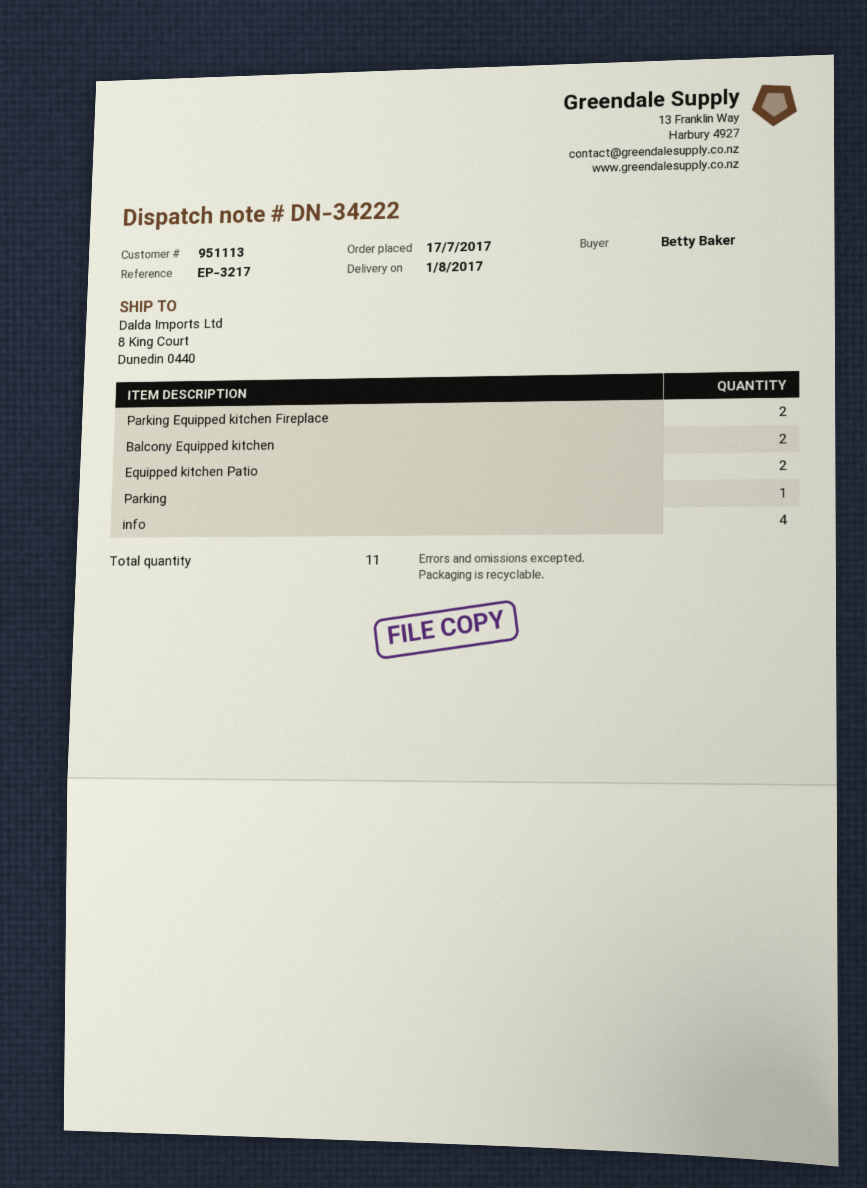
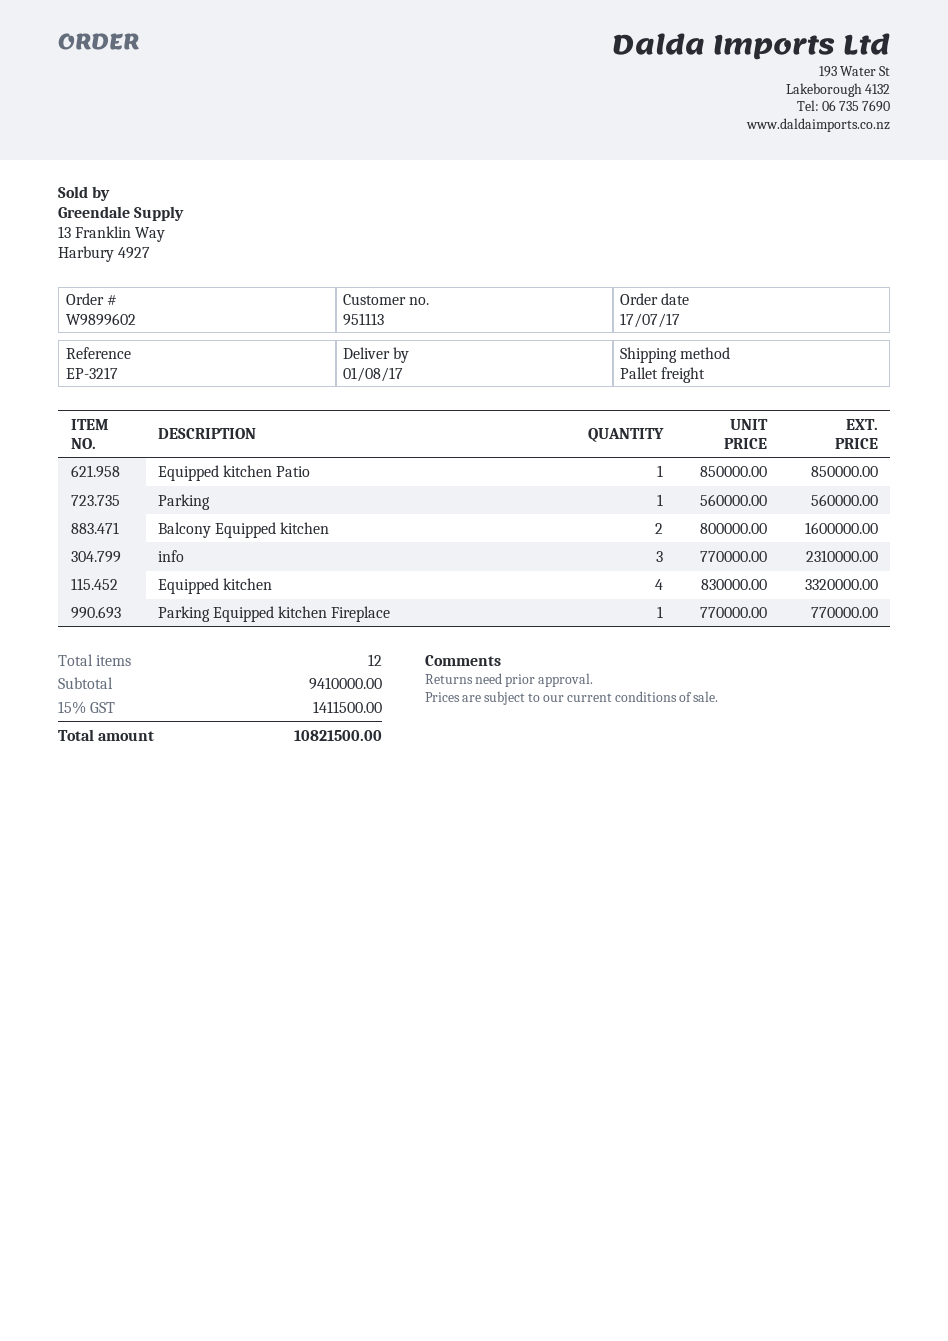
Parking Equipped kitchen Fireplace: 2 -> 1
Equipped kitchen Patio: 2 -> 1
info: 4 -> 3
Equipped kitchen: none -> 4
total quantity: 11 -> 12

